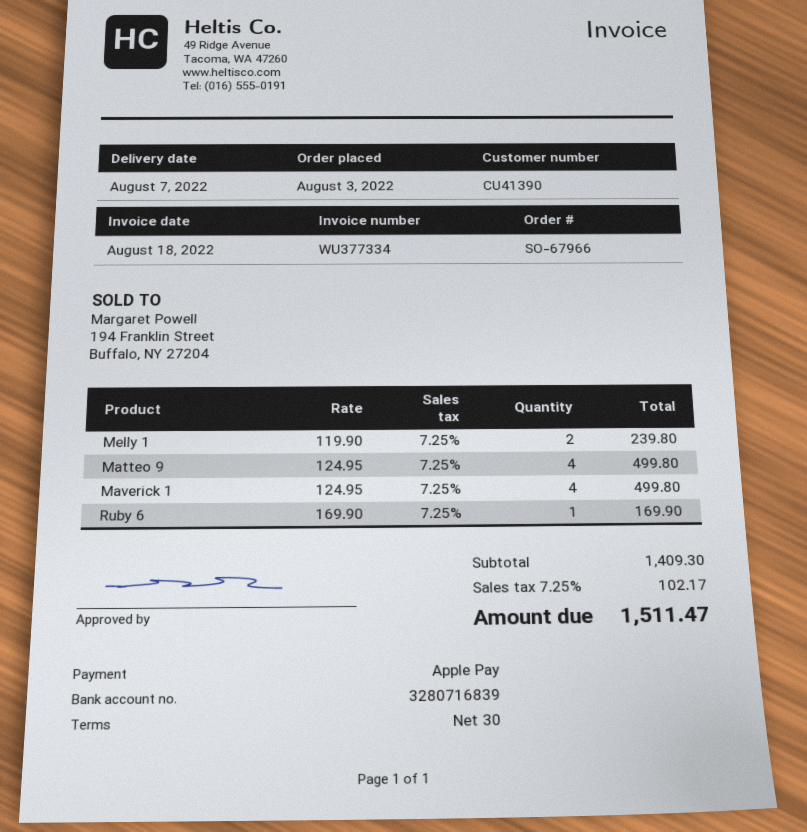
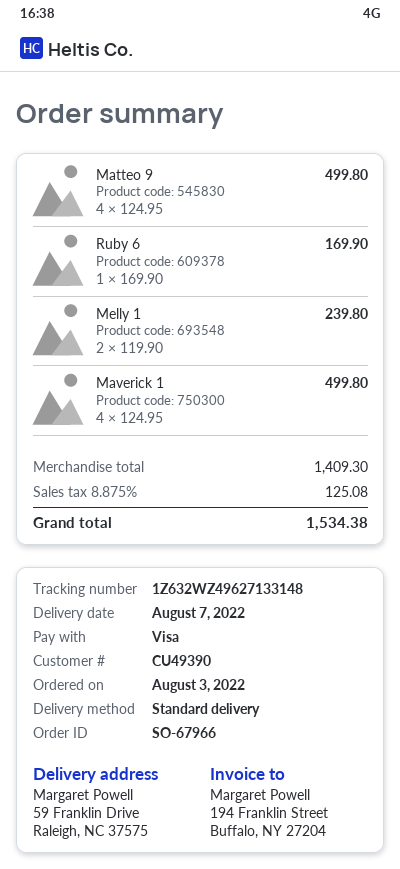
customer number: CU41390 -> CU49390
payment method: Apple Pay -> Visa
tax: 7.25% = 102.17 -> 8.875% = 125.08
total: 1511.47 -> 1534.38

